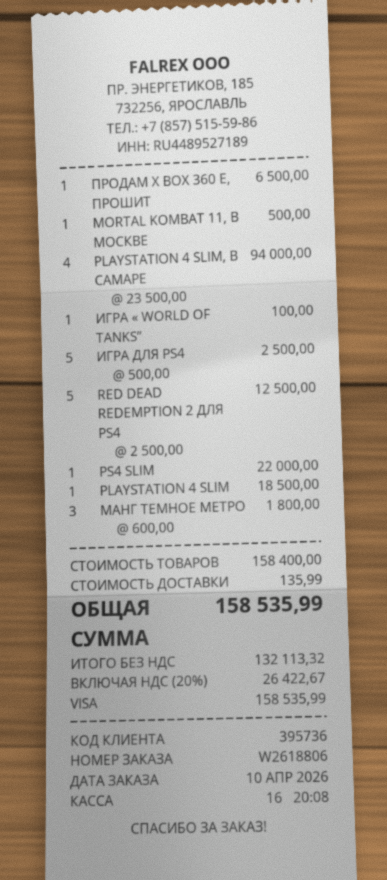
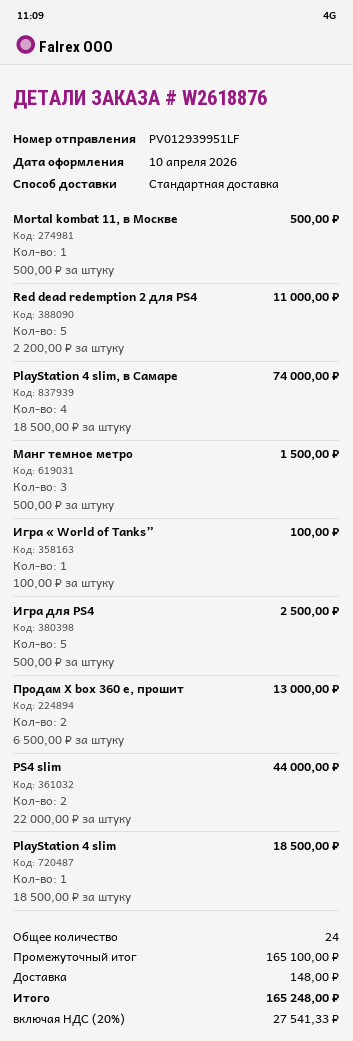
order number: W2618806 -> W2618876
ПРОДАМ X BOX 360 E, ПРОШИТ: 1 x 6500.00 = 6500.00 -> 2 x 6500.00 = 13000.00
PLAYSTATION 4 SLIM, В САМАРЕ: 4 x 23500.00 = 94000.00 -> 4 x 18500.00 = 74000.00
RED DEAD REDEMPTION 2 ДЛЯ PS4: 5 x 2500.00 = 12500.00 -> 5 x 2200.00 = 11000.00
PS4 SLIM: 1 x 22000.00 = 22000.00 -> 2 x 22000.00 = 44000.00
МАНГ ТЕМНОЕ МЕТРО: 3 x 600.00 = 1800.00 -> 3 x 500.00 = 1500.00
subtotal: 158400.00 -> 165100.00
shipping: 135.99 -> 148.00
tax: 20% = 26422.67 -> 20% = 27541.33
total: 158535.99 -> 165248.00

